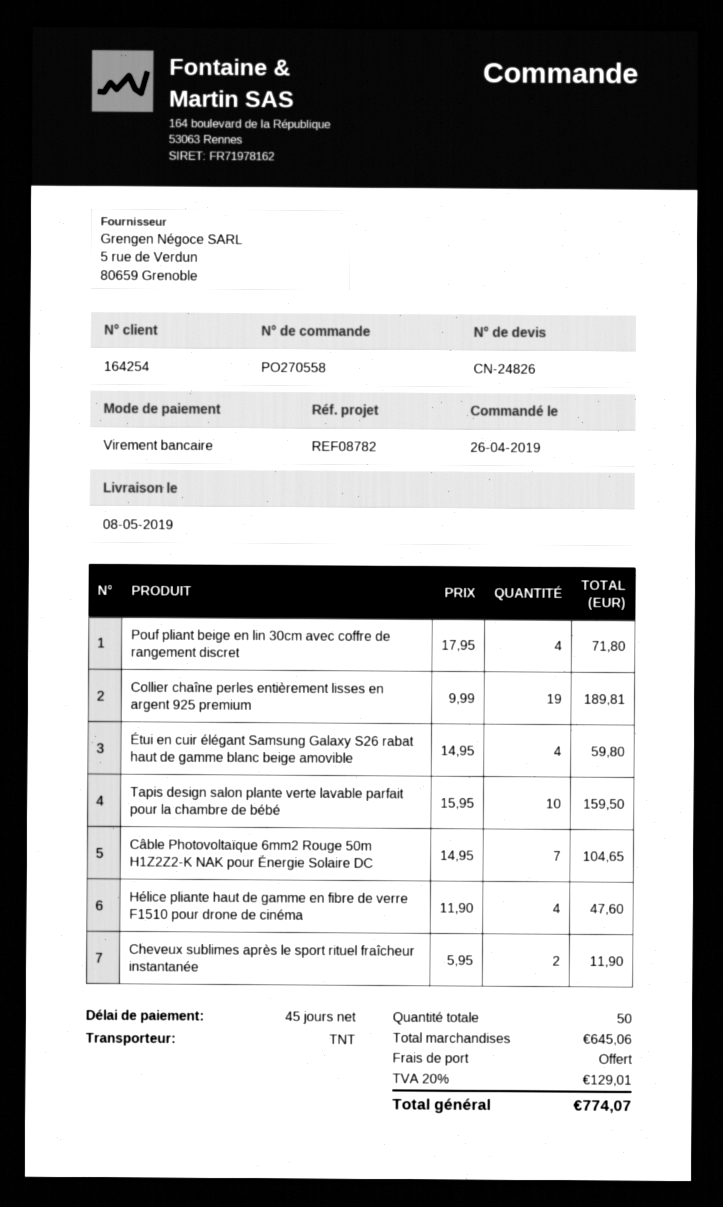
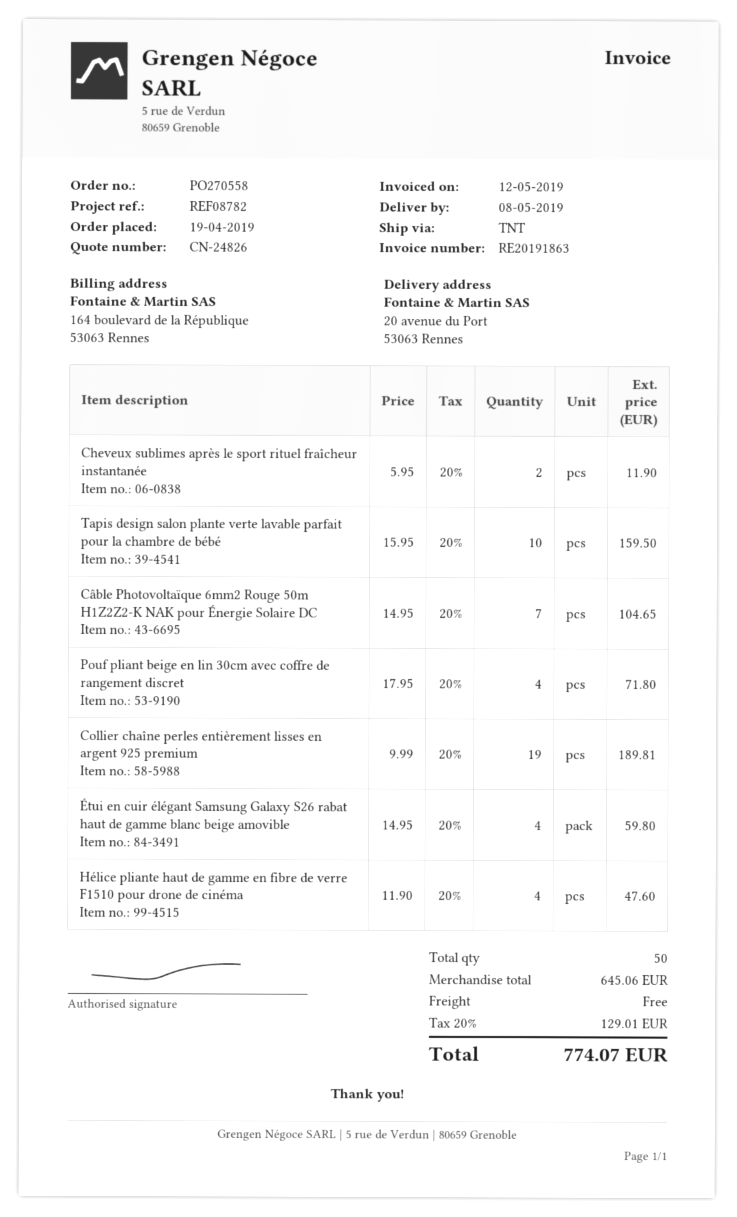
order date: 2019-04-26 -> 2019-04-19

